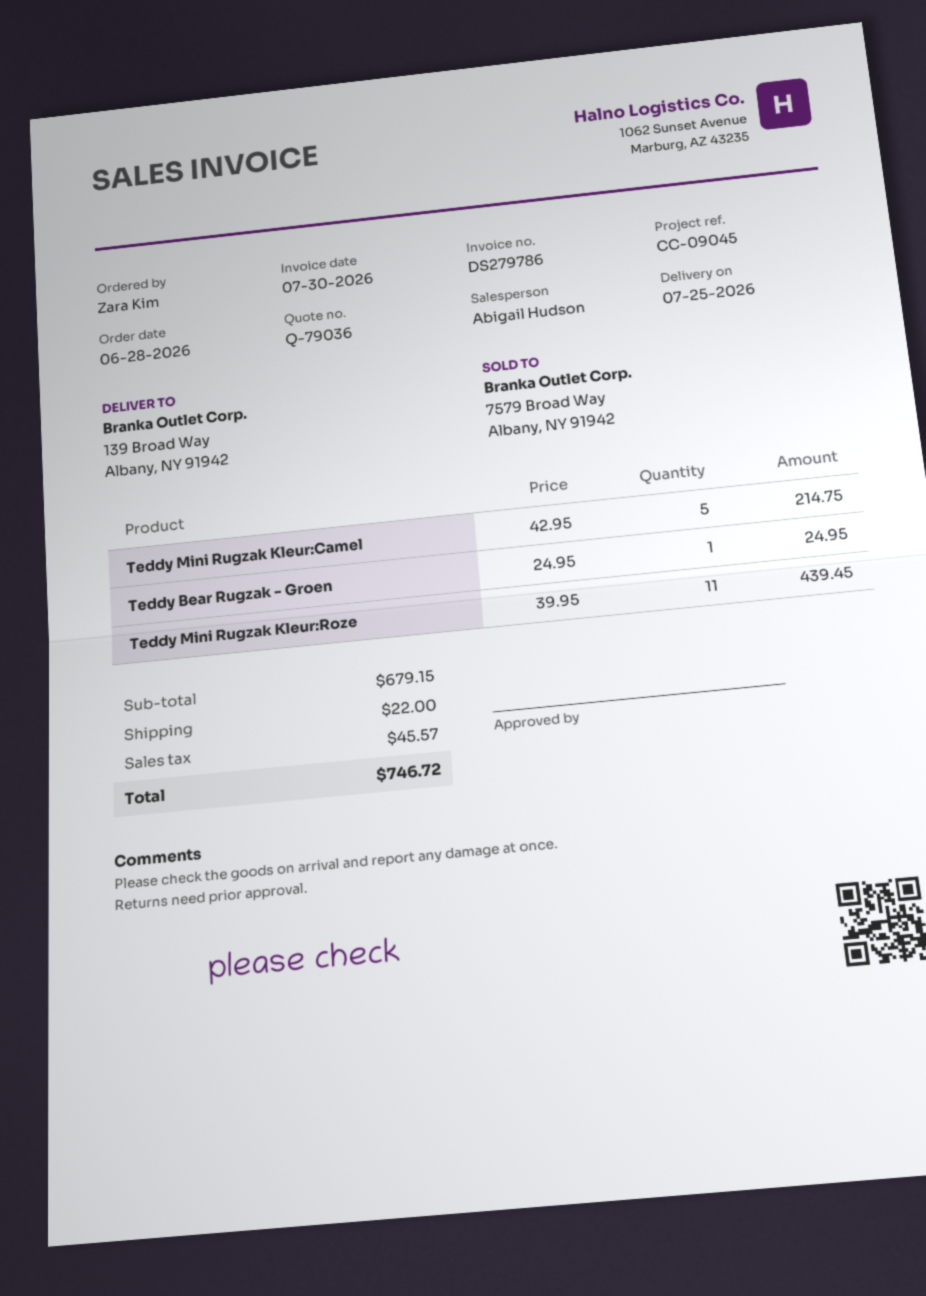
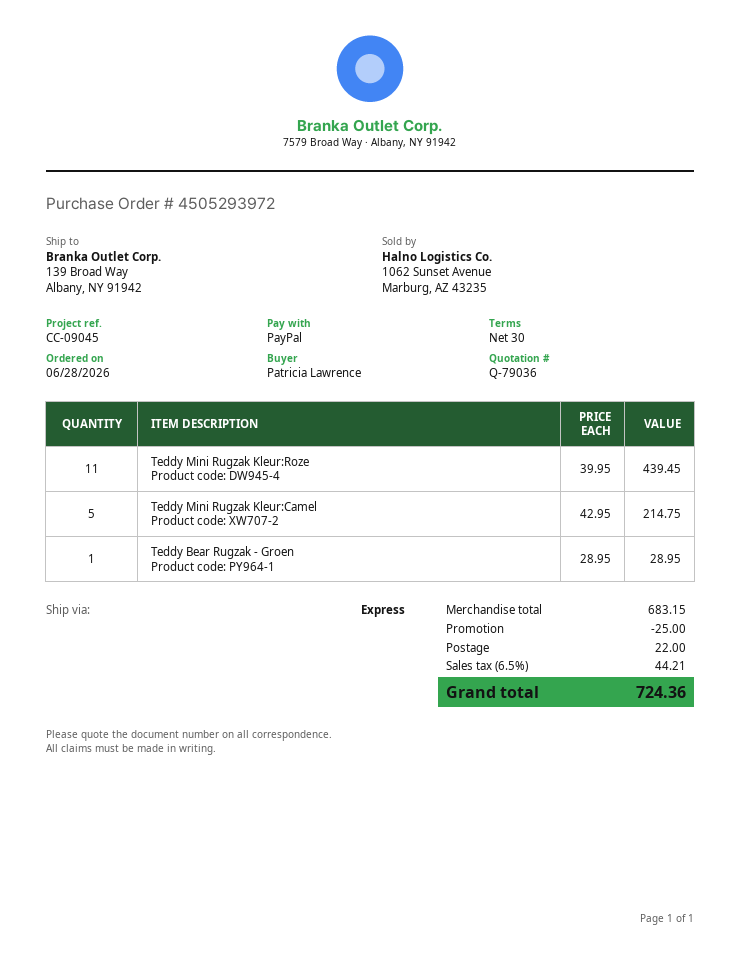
ordered by: Zara Kim -> Patricia Lawrence
Teddy Bear Rugzak - Groen: 1 x 24.95 = 24.95 -> 1 x 28.95 = 28.95
subtotal: 679.15 -> 683.15
discount: none -> 25.00
tax: 45.57 -> 44.21
total: 746.72 -> 724.36

